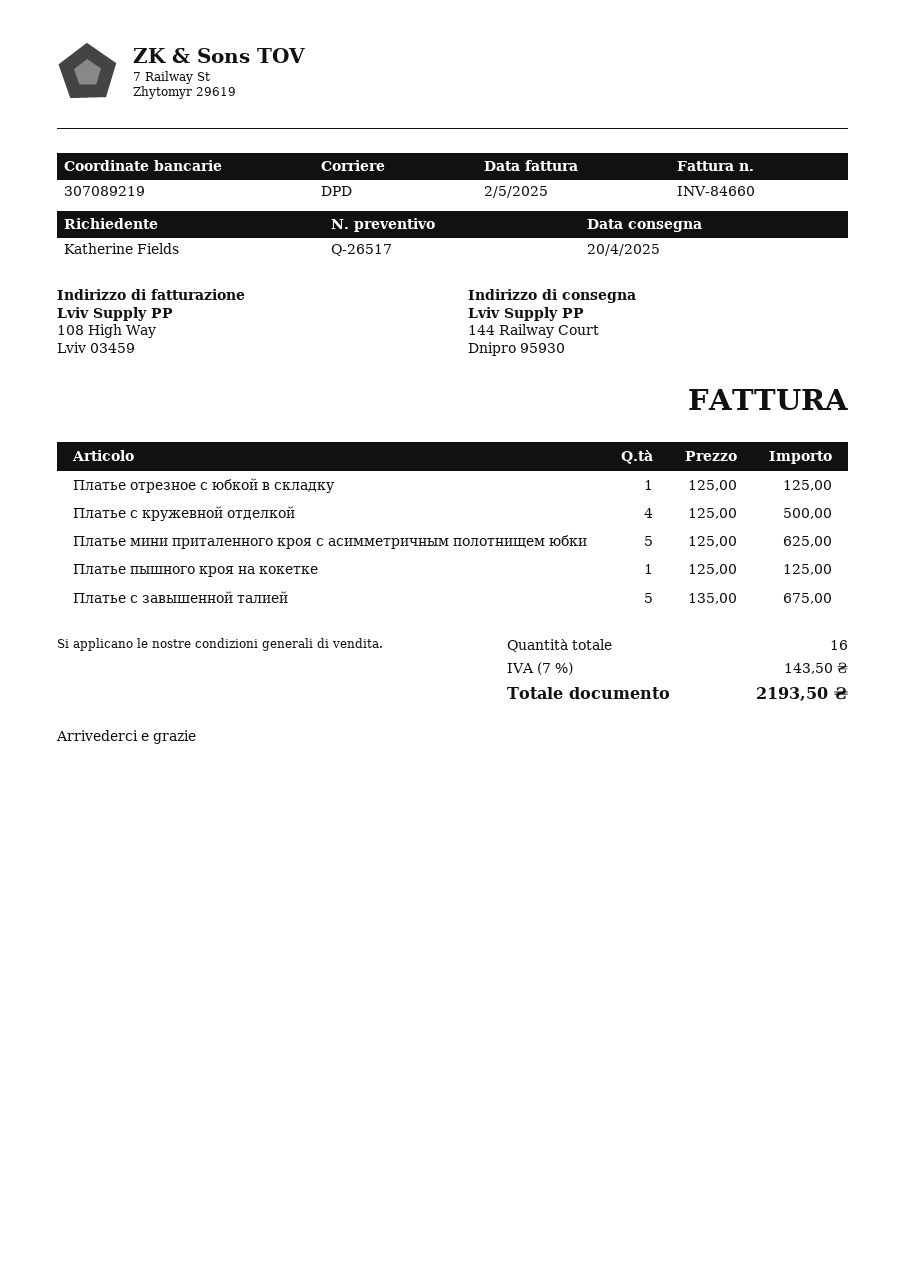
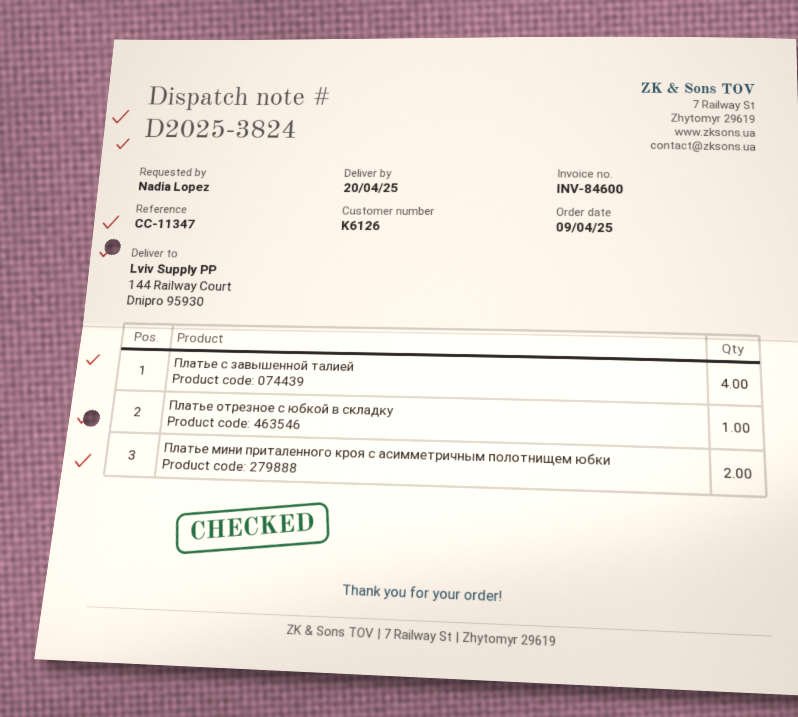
invoice number: INV-84660 -> INV-84600
ordered by: Katherine Fields -> Nadia Lopez
Платье с кружевной отделкой: 4 -> none
Платье мини приталенного кроя с асимметричным полотнищем юбки: 5 -> 2
Платье пышного кроя на кокетке: 1 -> none
Платье с завышенной талией: 5 -> 4

